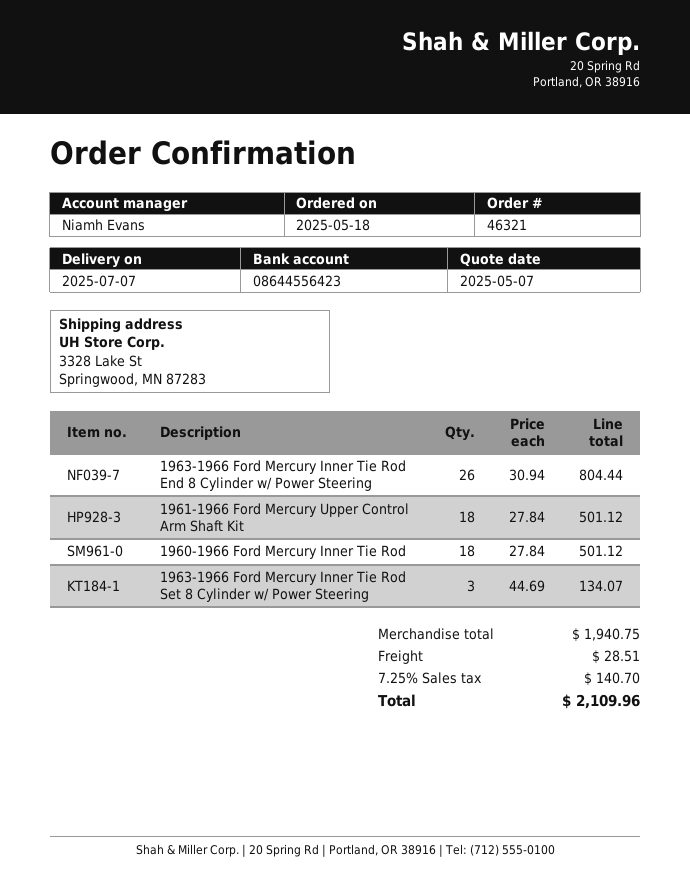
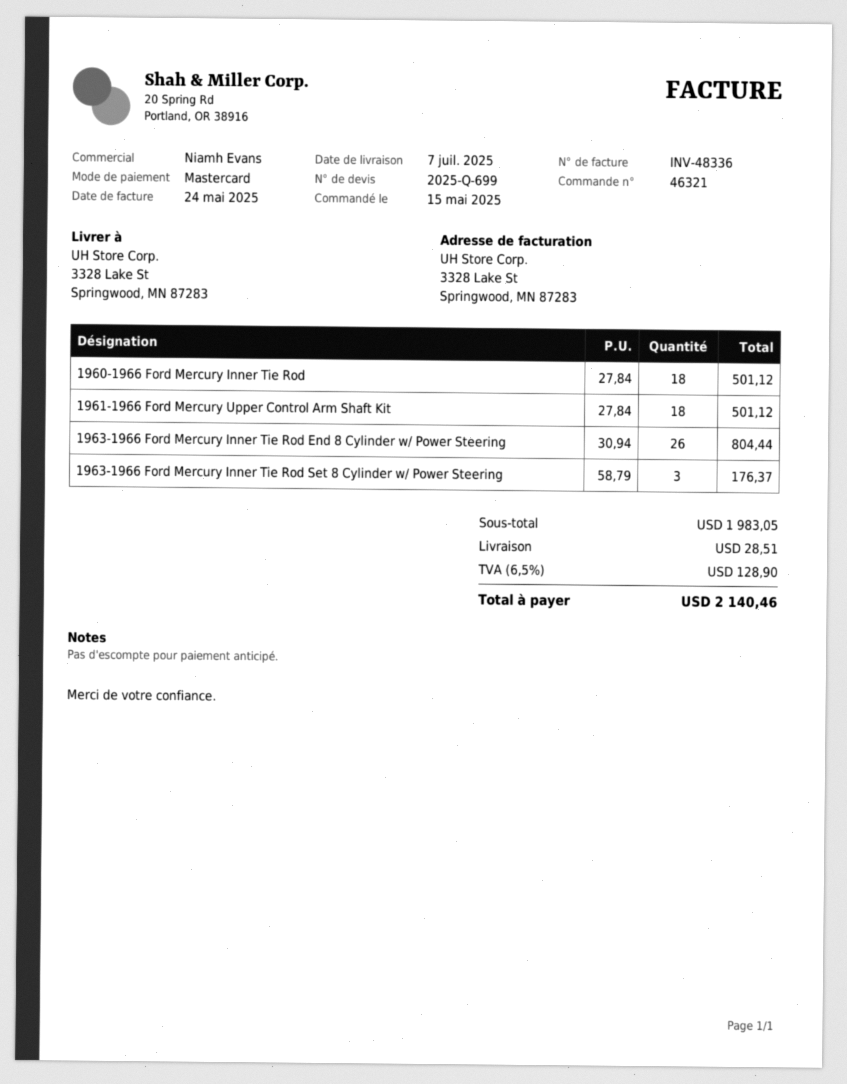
order date: 2025-05-18 -> 2025-05-15
1963-1966 Ford Mercury Inner Tie Rod Set 8 Cylinder w/ Power Steering: 3 x 44.69 = 134.07 -> 3 x 58.79 = 176.37
subtotal: 1940.75 -> 1983.05
tax: 7.25% = 140.70 -> 6.5% = 128.90
total: 2109.96 -> 2140.46

